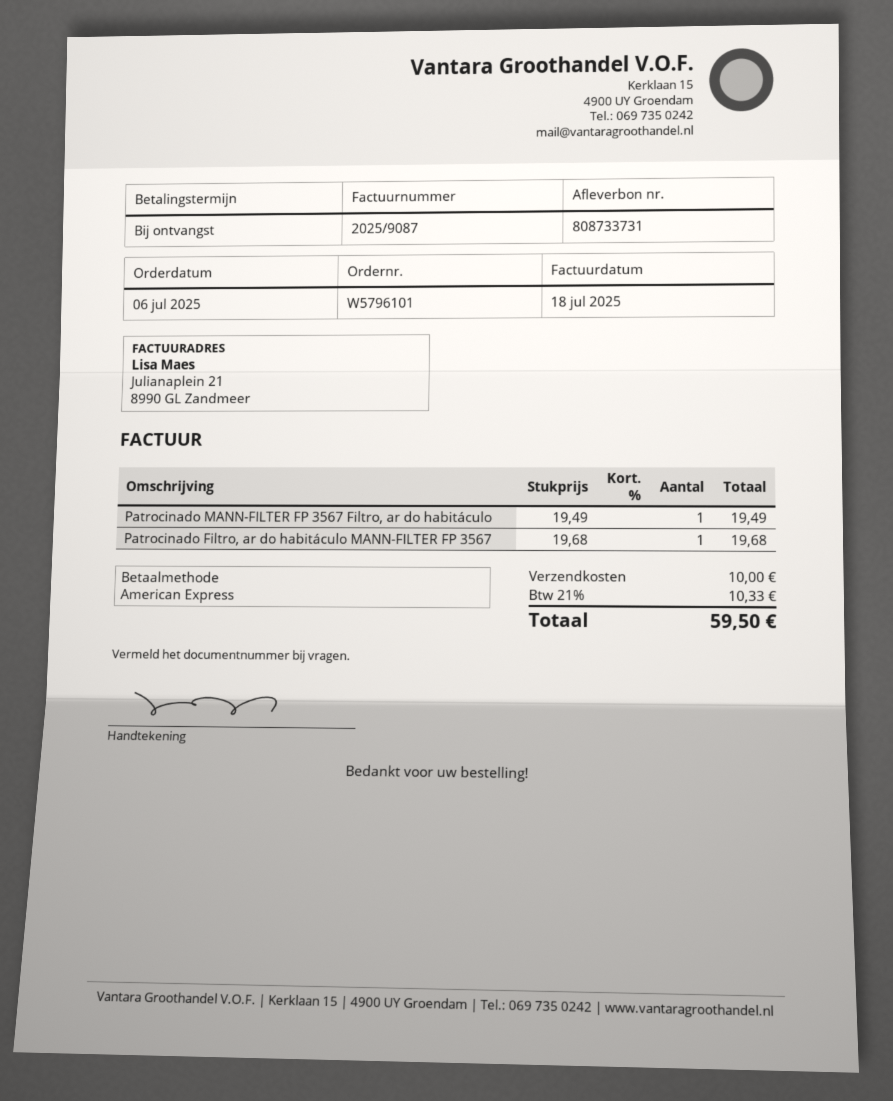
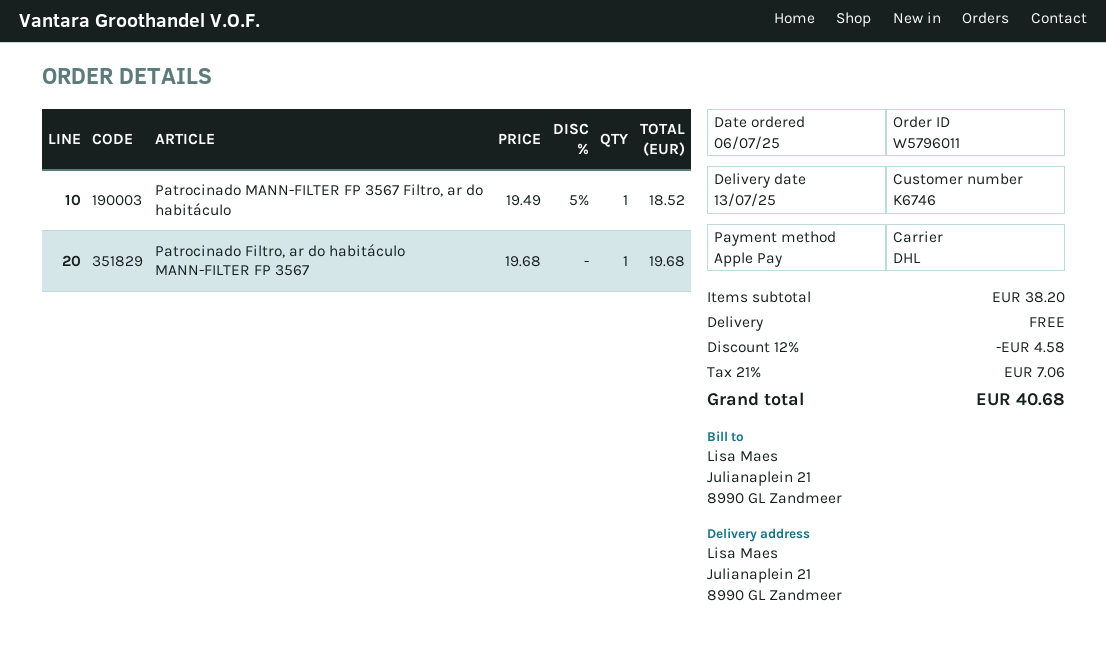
order number: W5796101 -> W5796011
payment method: American Express -> Apple Pay
Patrocinado MANN-FILTER FP 3567 Filtro, ar do habitáculo: 1 x 19.49 = 19.49 -> 1 x 19.49 - 5% = 18.52
discount: none -> 12% = 4.58
shipping: 10.00 -> 0.00
tax: 21% = 10.33 -> 21% = 7.06
total: 59.50 -> 40.68

